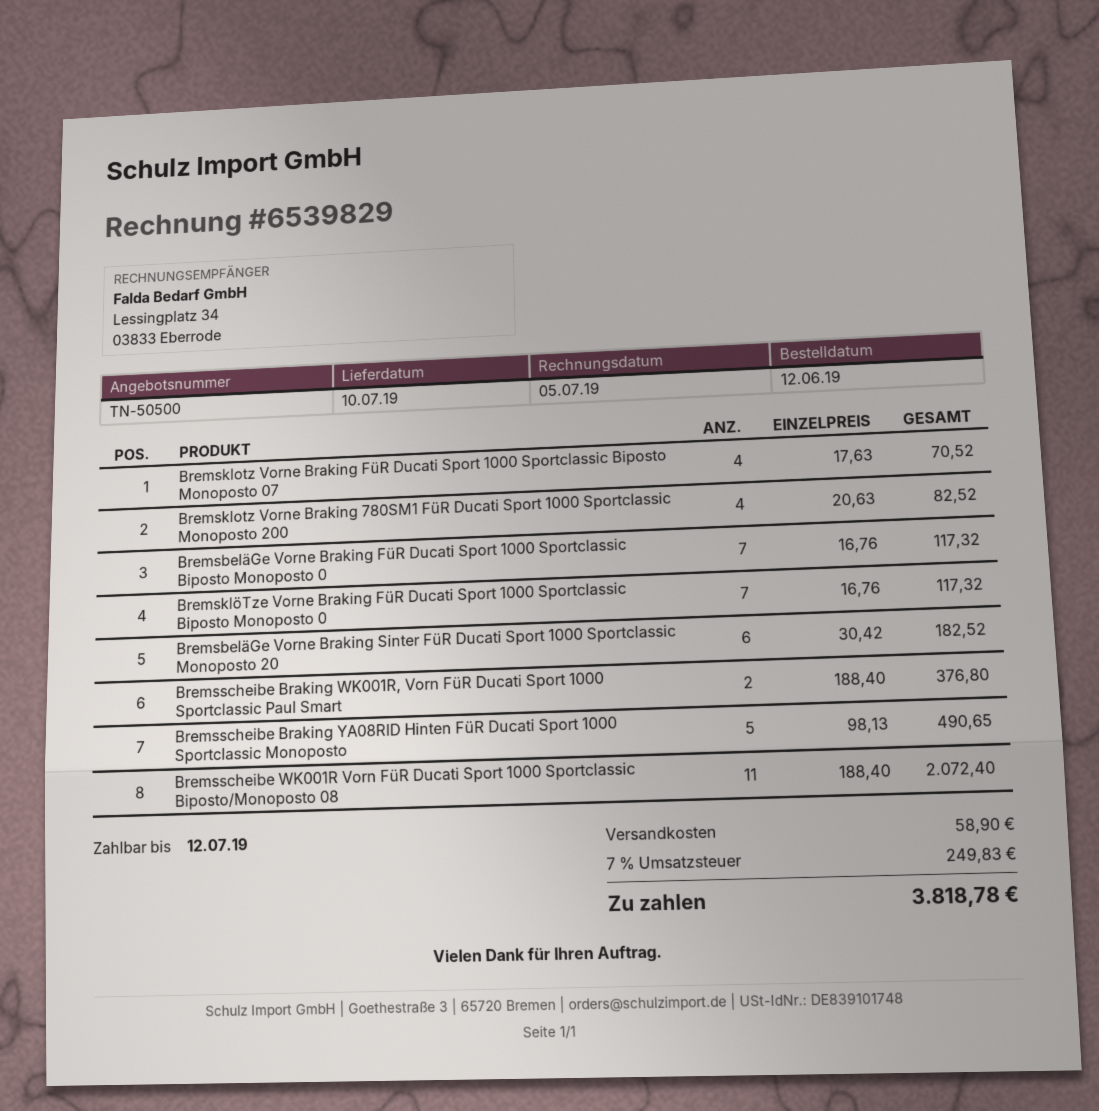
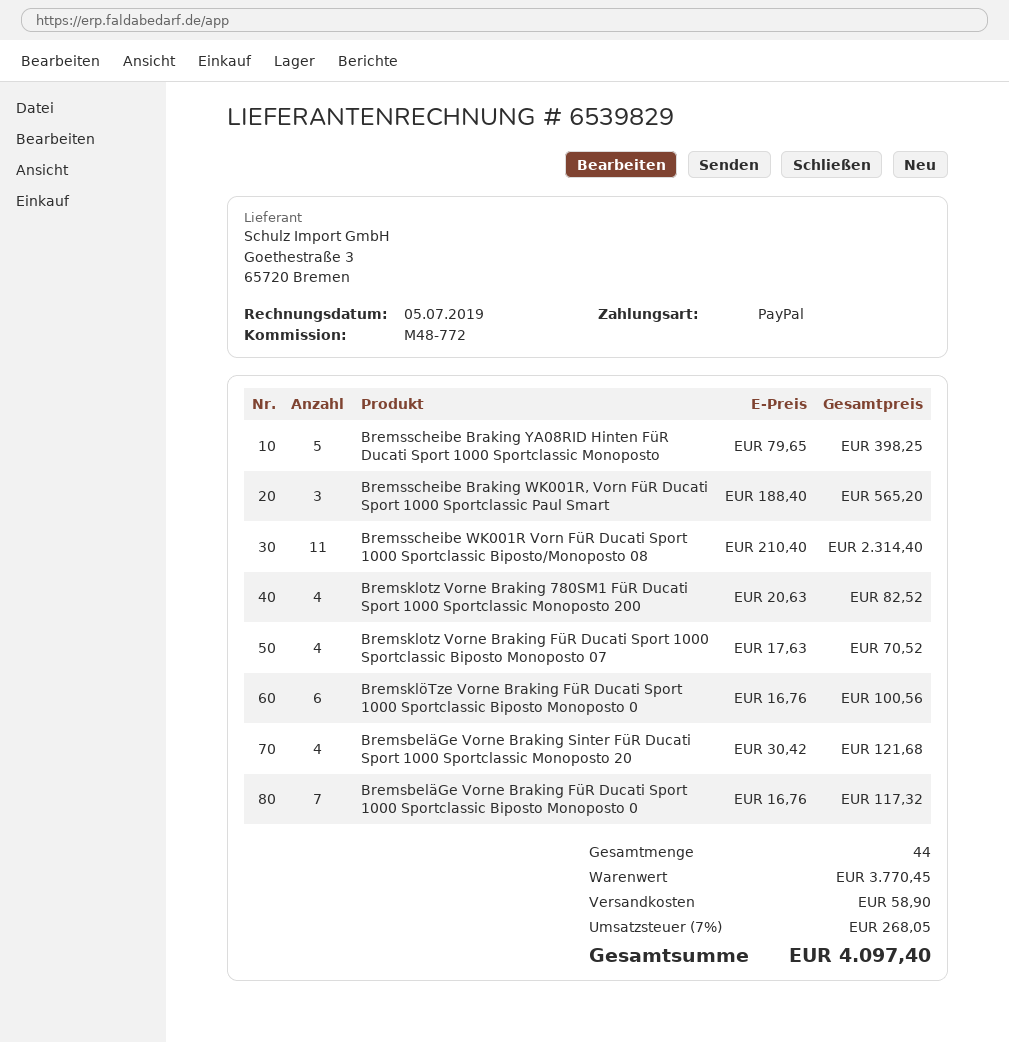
BremsklöTze Vorne Braking FüR Ducati Sport 1000 Sportclassic Biposto Monoposto 0: 7 x 16.76 = 117.32 -> 6 x 16.76 = 100.56
BremsbeläGe Vorne Braking Sinter FüR Ducati Sport 1000 Sportclassic Monoposto 20: 6 x 30.42 = 182.52 -> 4 x 30.42 = 121.68
Bremsscheibe Braking WK001R, Vorn FüR Ducati Sport 1000 Sportclassic Paul Smart: 2 x 188.40 = 376.80 -> 3 x 188.40 = 565.20
Bremsscheibe Braking YA08RID Hinten FüR Ducati Sport 1000 Sportclassic Monoposto: 5 x 98.13 = 490.65 -> 5 x 79.65 = 398.25
Bremsscheibe WK001R Vorn FüR Ducati Sport 1000 Sportclassic Biposto/Monoposto 08: 11 x 188.40 = 2072.40 -> 11 x 210.40 = 2314.40
tax: 7% = 249.83 -> 7% = 268.05
total: 3818.78 -> 4097.40

